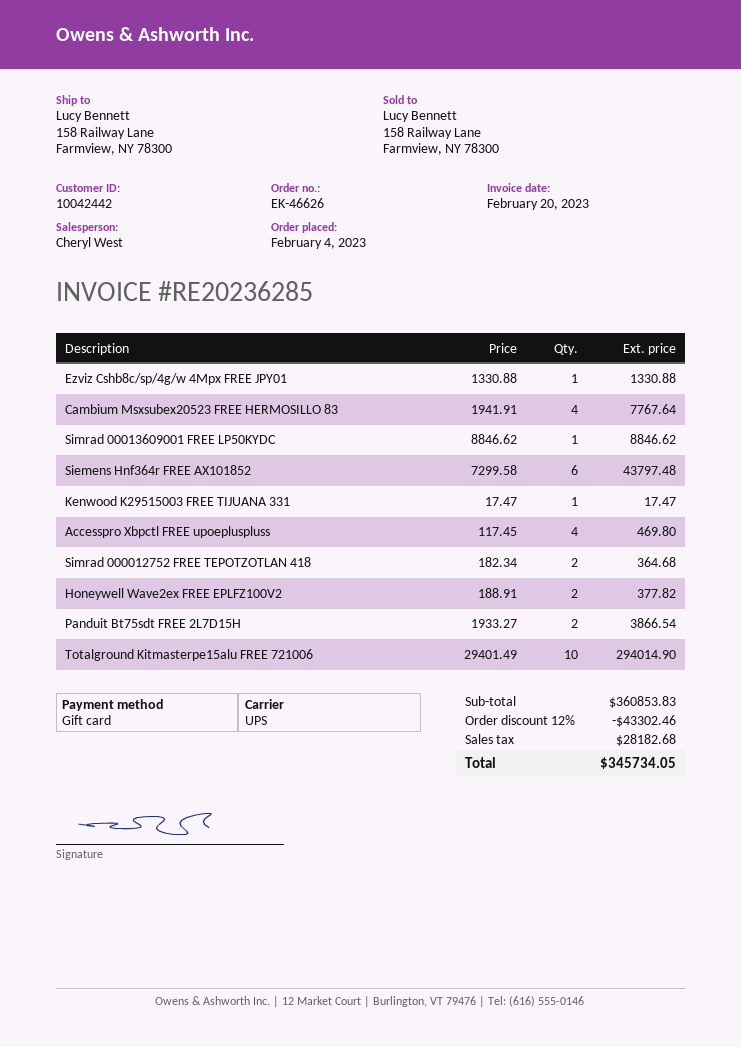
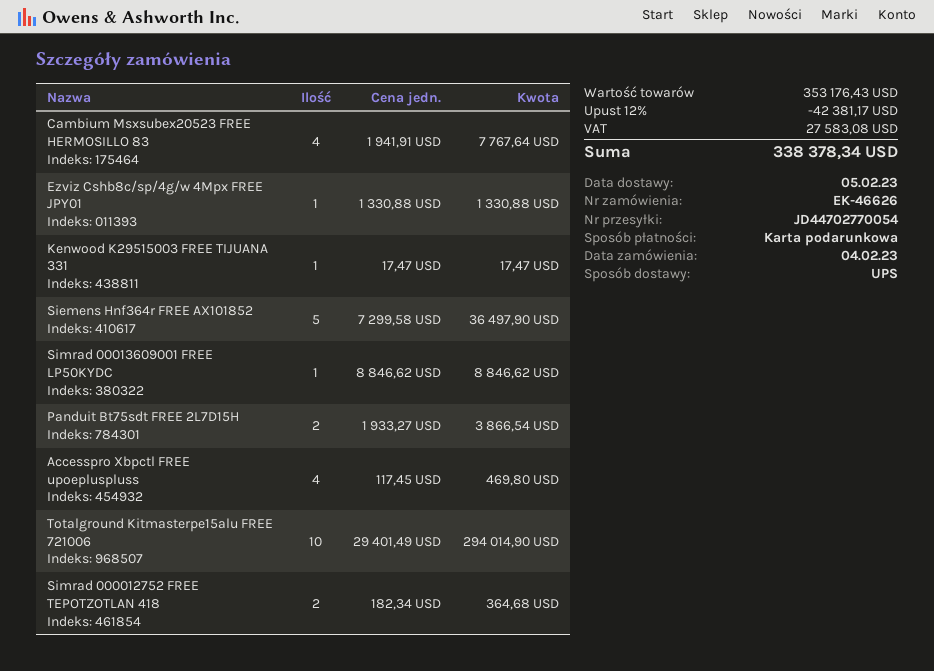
Siemens Hnf364r FREE AX101852: 6 x 7299.58 = 43797.48 -> 5 x 7299.58 = 36497.90
Honeywell Wave2ex FREE EPLFZ100V2: 2 x 188.91 = 377.82 -> none
subtotal: 360853.83 -> 353176.43
discount: 12% = 43302.46 -> 12% = 42381.17
tax: 28182.68 -> 27583.08
total: 345734.05 -> 338378.34

